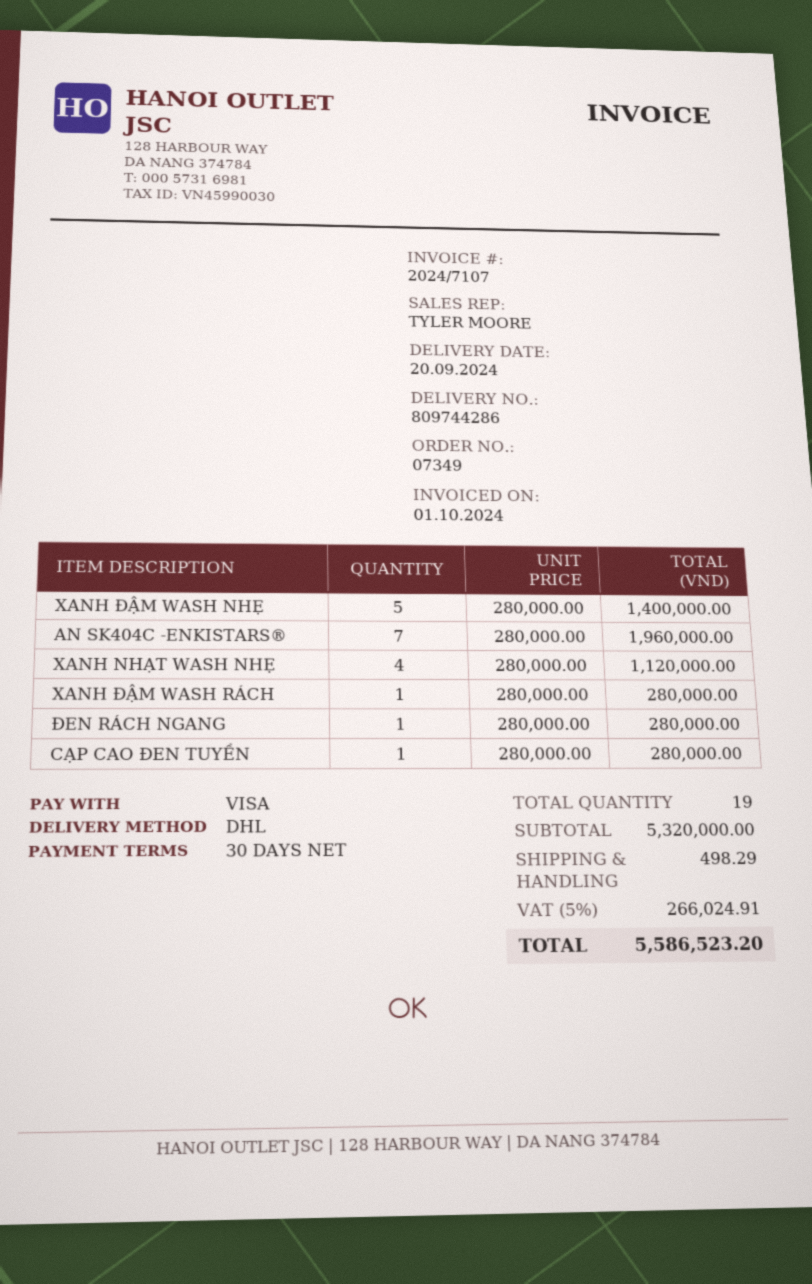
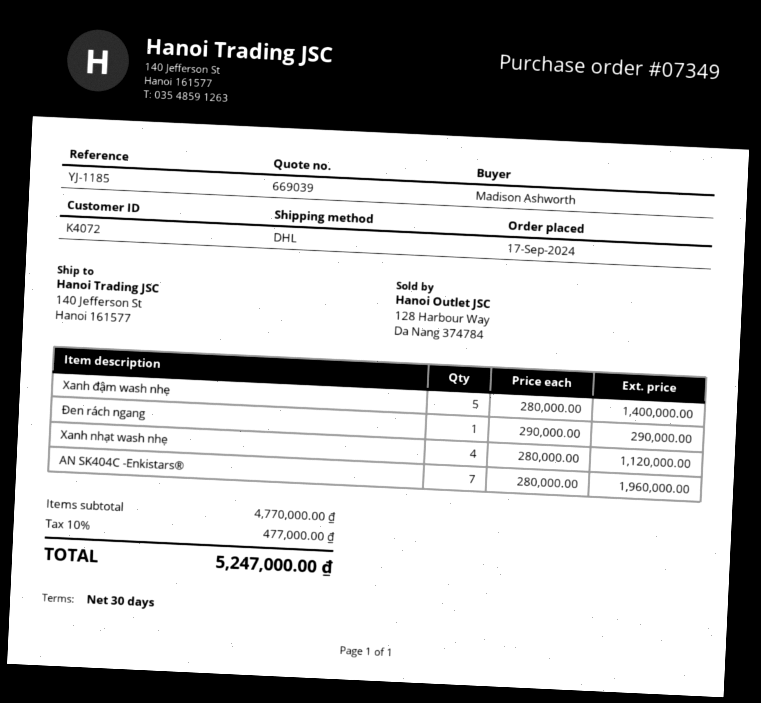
XANH ĐẬM WASH RÁCH: 1 x 280000.00 = 280000.00 -> none
ĐEN RÁCH NGANG: 1 x 280000.00 = 280000.00 -> 1 x 290000.00 = 290000.00
CẠP CAO ĐEN TUYỀN: 1 x 280000.00 = 280000.00 -> none
subtotal: 5320000.00 -> 4770000.00
shipping: 498.29 -> none
tax: 5% = 266024.91 -> 10% = 477000.00
total: 5586523.20 -> 5247000.00

